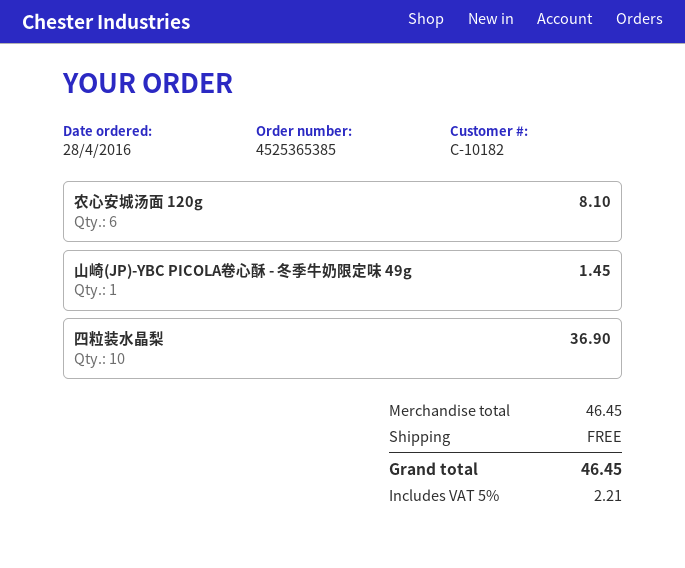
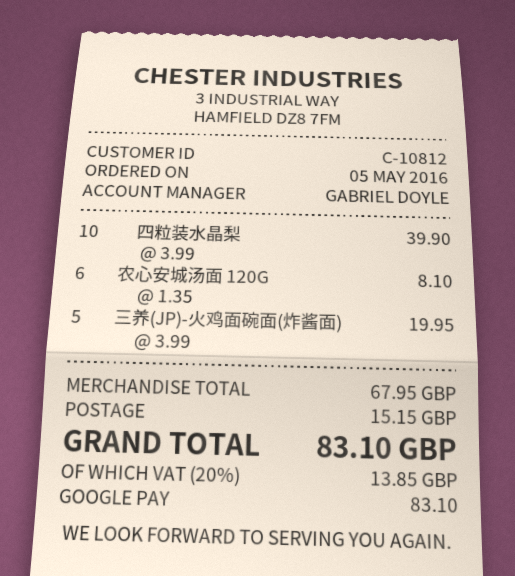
order date: 2016-04-28 -> 2016-05-05
customer number: C-10182 -> C-10812
山崎(JP)-YBC PICOLA卷心酥 - 冬季牛奶限定味 49g: 1 for 1.45 -> none
四粒装水晶梨: 10 for 36.90 -> 10 for 39.90
三养(JP)-火鸡面碗面(炸酱面): none -> 5 for 19.95
subtotal: 46.45 -> 67.95
shipping: 0.00 -> 15.15
tax: 5% = 2.21 -> 20% = 13.85
total: 46.45 -> 83.10

